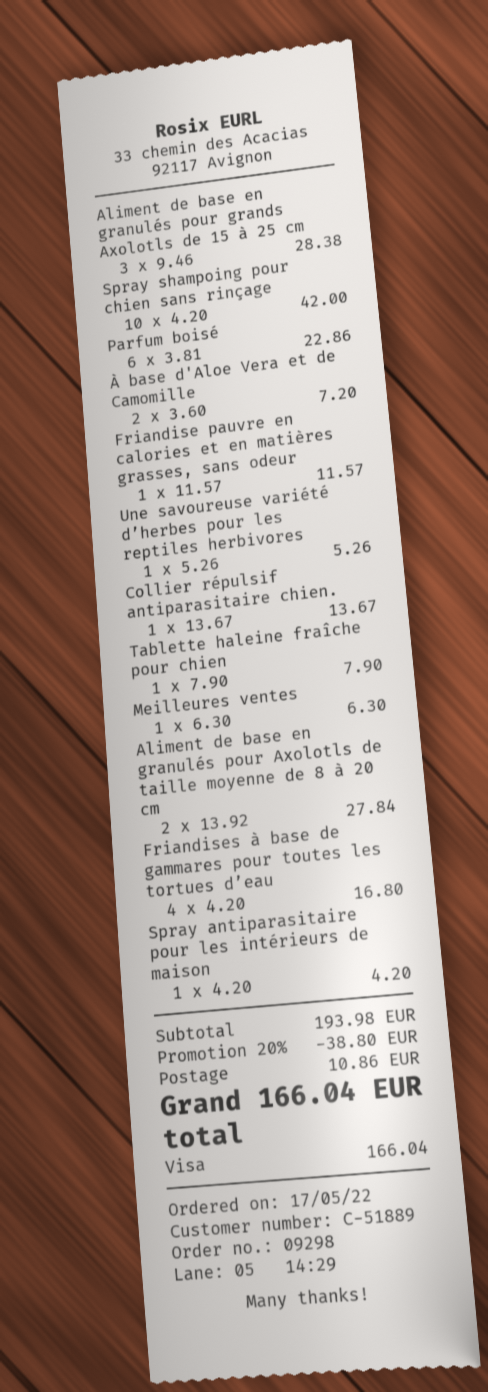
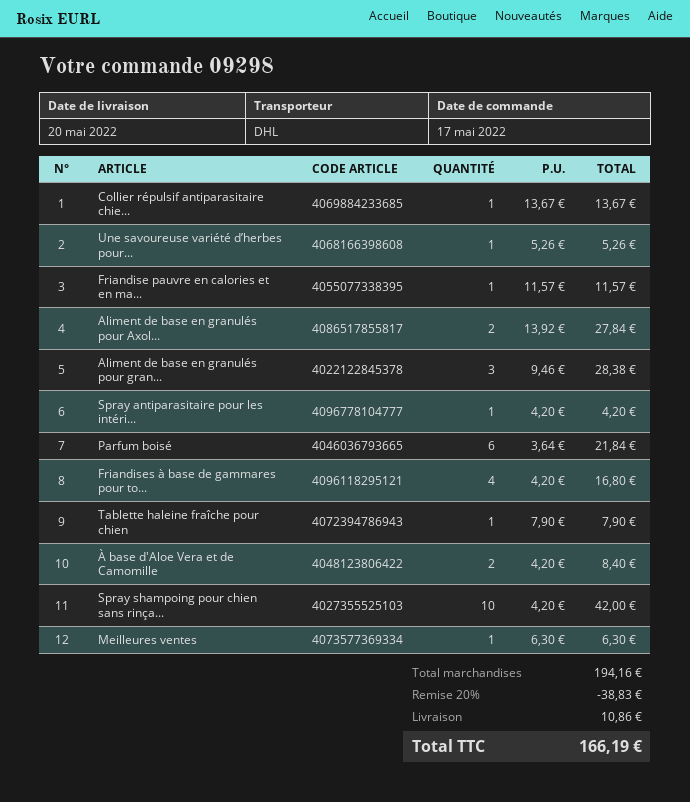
Parfum boisé: 6 x 3.81 = 22.86 -> 6 x 3.64 = 21.84
À base d'Aloe Vera et de Camomille: 2 x 3.60 = 7.20 -> 2 x 4.20 = 8.40
subtotal: 193.98 -> 194.16
discount: 20% = 38.80 -> 20% = 38.83
total: 166.04 -> 166.19

